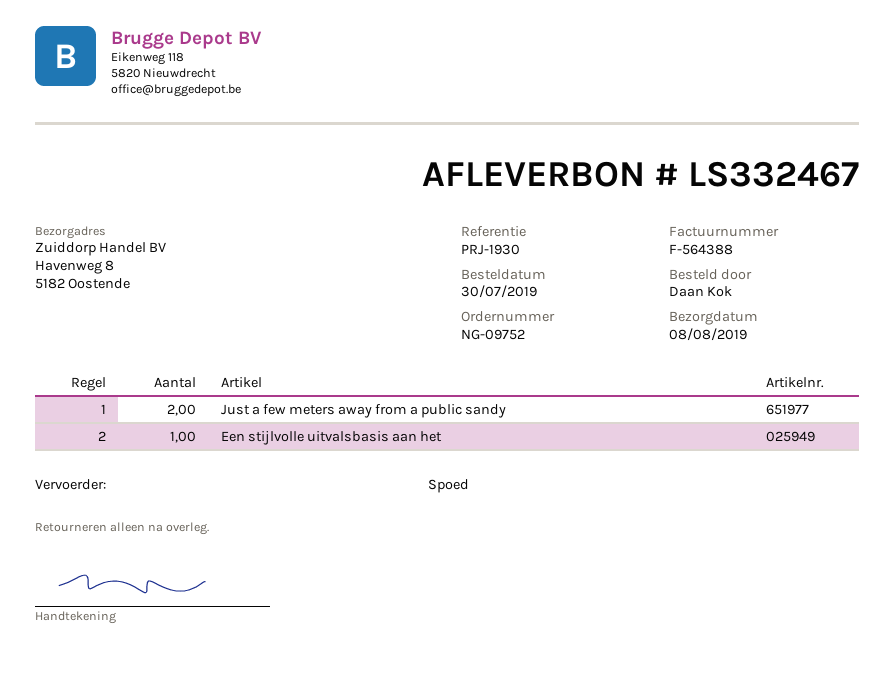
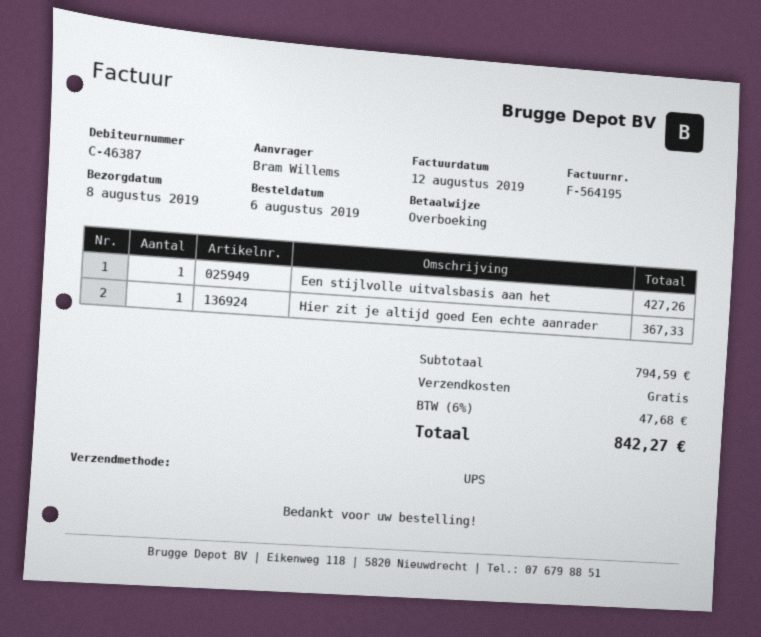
order date: 2019-07-30 -> 2019-08-06
invoice number: F-564388 -> F-564195
ordered by: Daan Kok -> Bram Willems
shipping method: express -> UPS
Just a few meters away from a public sandy: 2 -> none
Hier zit je altijd goed Een echte aanrader: none -> 1

